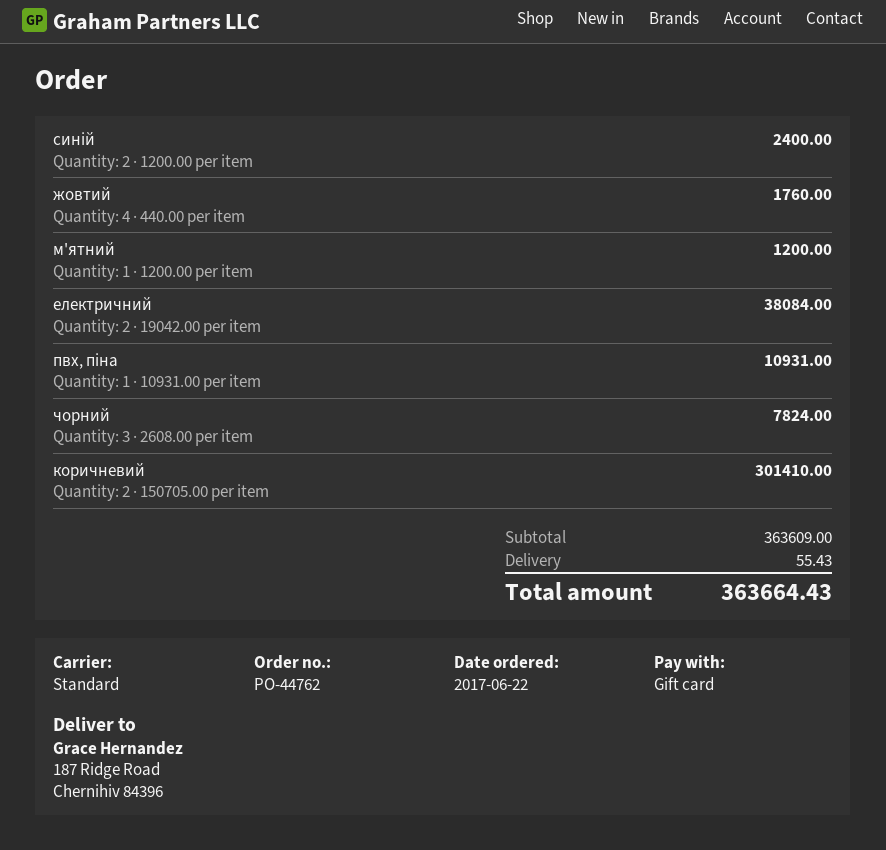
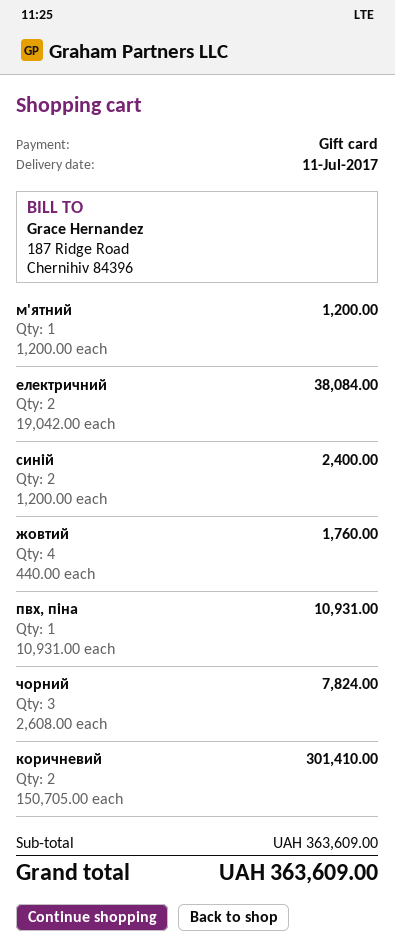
shipping: 55.43 -> none
total: 363664.43 -> 363609.00

